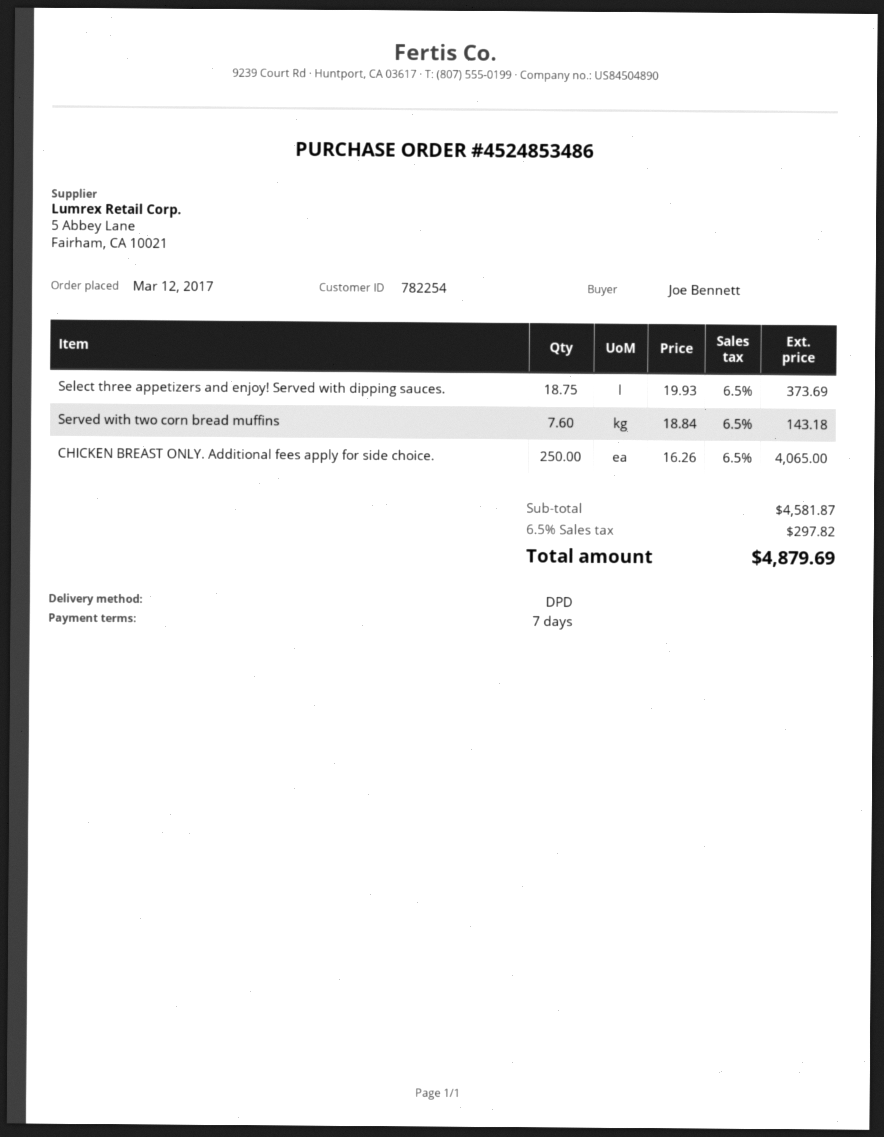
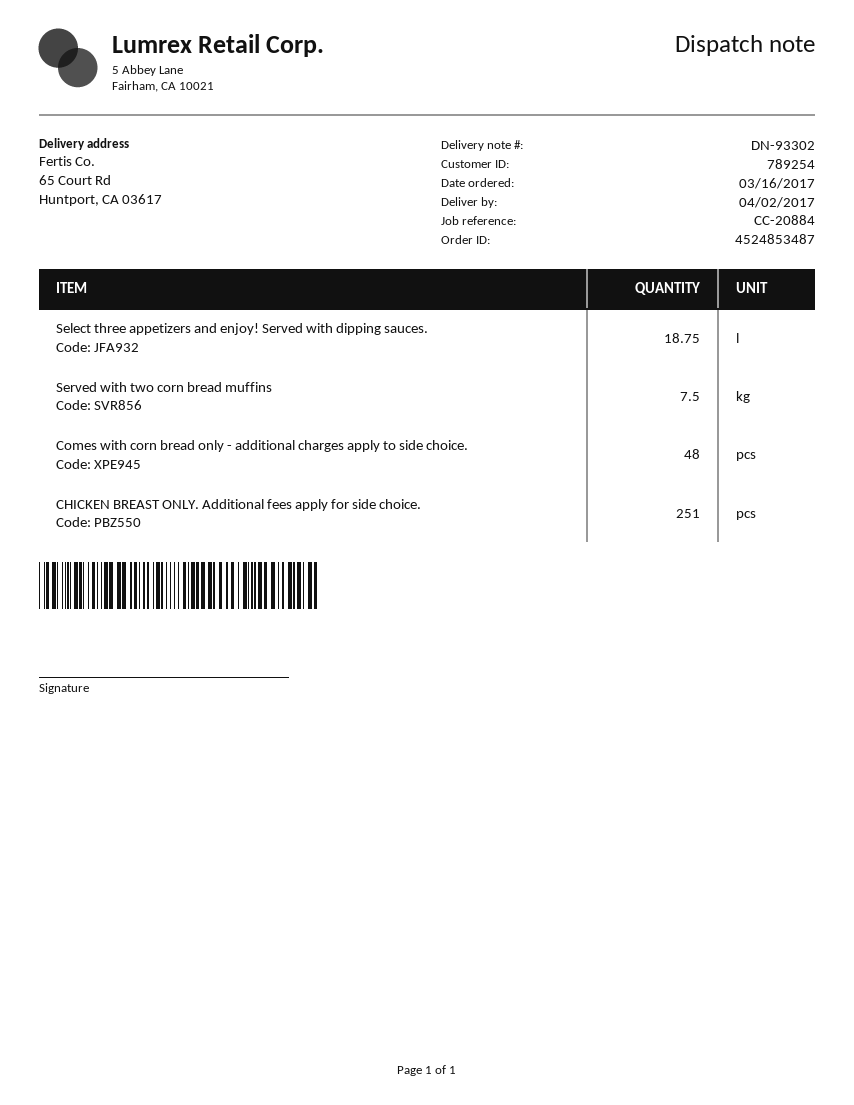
order number: 4524853486 -> 4524853487
order date: 2017-03-12 -> 2017-03-16
customer number: 782254 -> 789254
Served with two corn bread muffins: 7.6 -> 7.5
CHICKEN BREAST ONLY. Additional fees apply for side choice.: 250 -> 251
Comes with corn bread only - additional charges apply to side choice.: none -> 48

